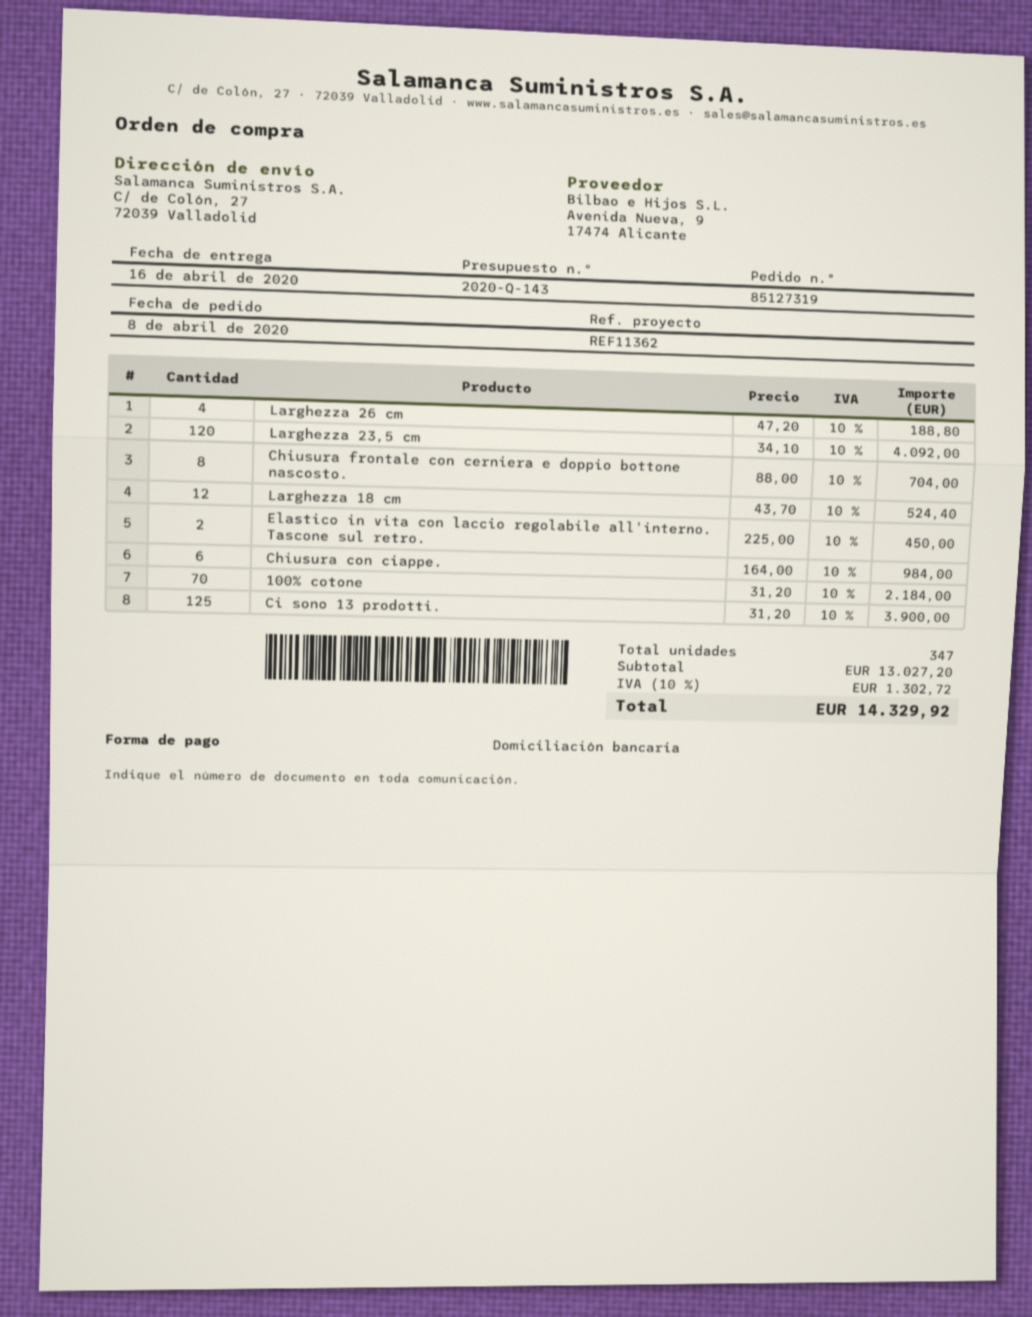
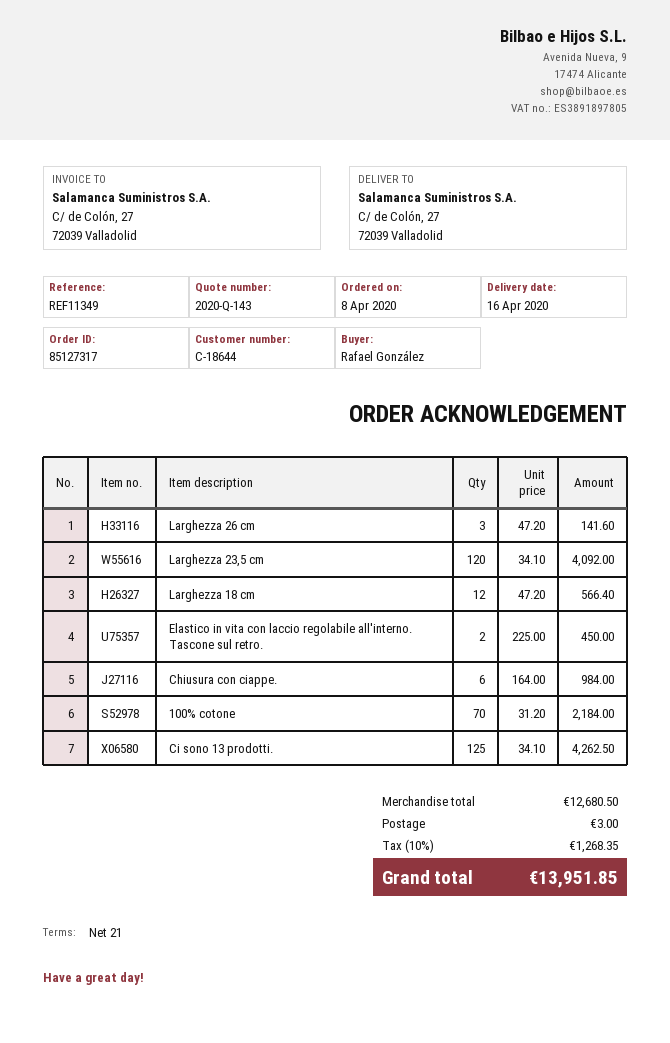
order number: 85127319 -> 85127317
reference: REF11362 -> REF11349
Larghezza 26 cm: 4 x 47.20 = 188.80 -> 3 x 47.20 = 141.60
Chiusura frontale con cerniera e doppio bottone nascosto.: 8 x 88.00 = 704.00 -> none
Larghezza 18 cm: 12 x 43.70 = 524.40 -> 12 x 47.20 = 566.40
Ci sono 13 prodotti.: 125 x 31.20 = 3900.00 -> 125 x 34.10 = 4262.50
subtotal: 13027.20 -> 12680.50
shipping: none -> 3.00
tax: 10% = 1302.72 -> 10% = 1268.35
total: 14329.92 -> 13951.85

